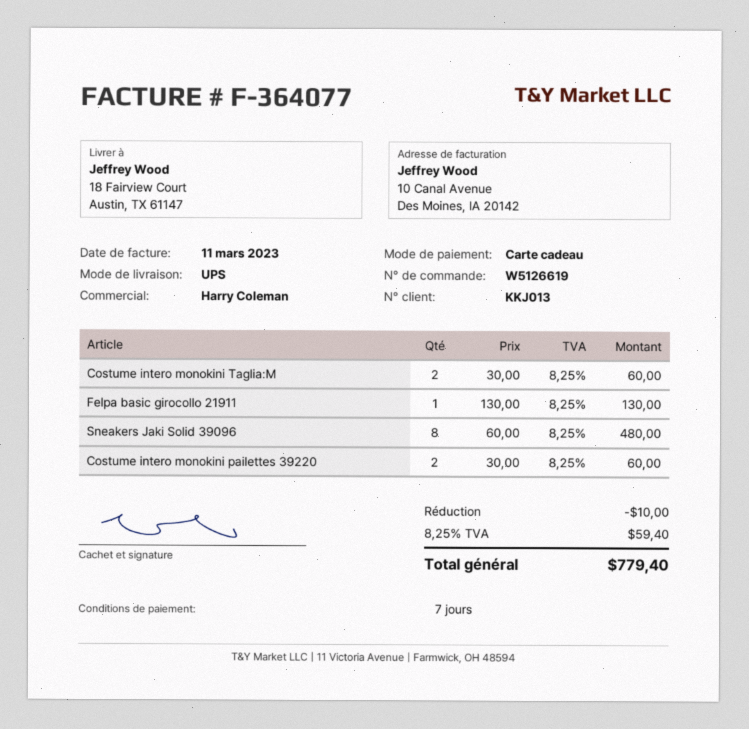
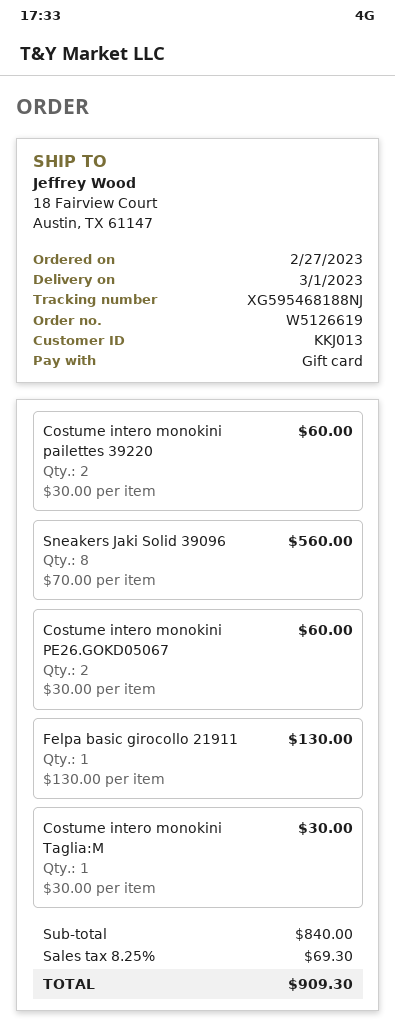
Costume intero monokini Taglia:M: 2 x 30.00 = 60.00 -> 1 x 30.00 = 30.00
Sneakers Jaki Solid 39096: 8 x 60.00 = 480.00 -> 8 x 70.00 = 560.00
Costume intero monokini PE26.GOKD05067: none -> 2 x 30.00 = 60.00
discount: 10.00 -> none
tax: 8.25% = 59.40 -> 8.25% = 69.30
total: 779.40 -> 909.30

